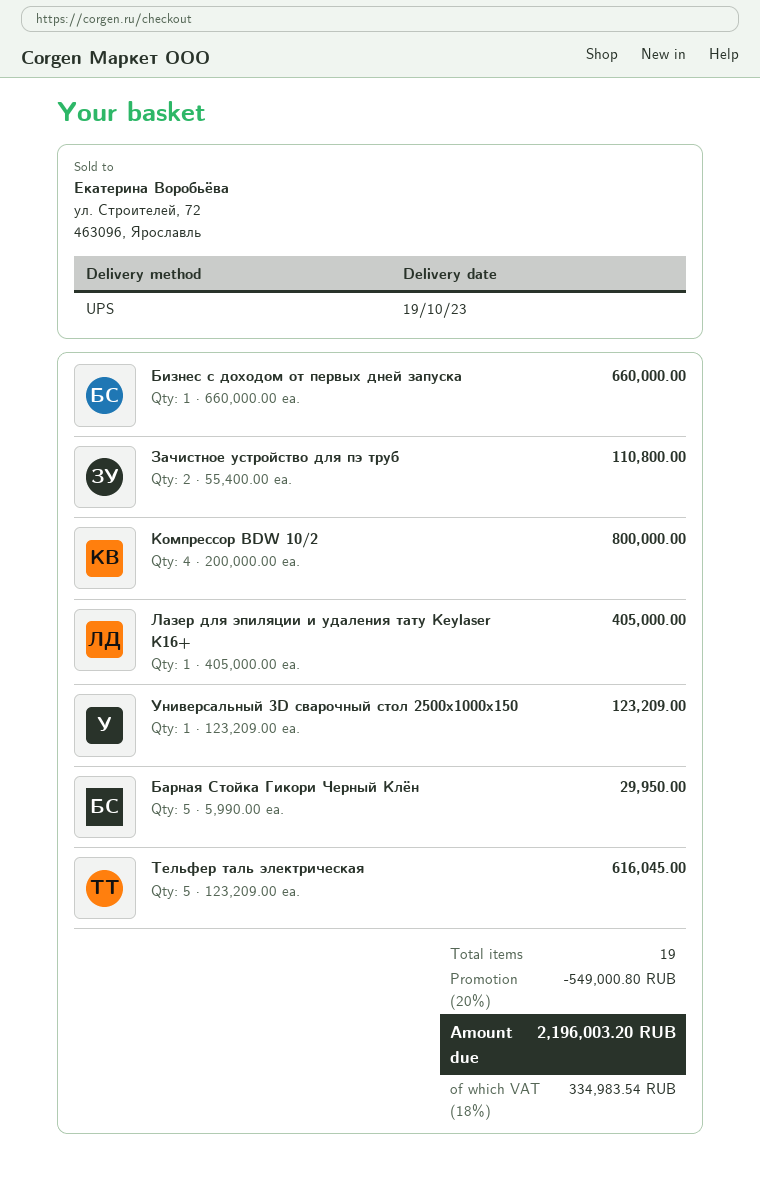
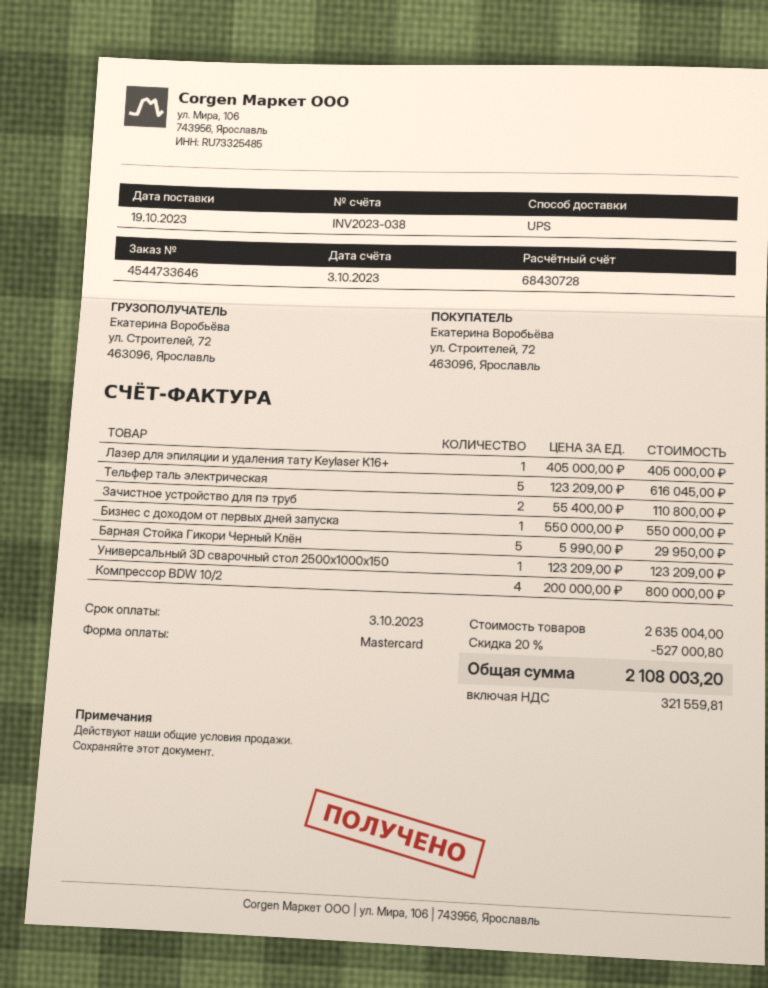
Бизнес с доходом от первых дней запуска: 1 x 660000.00 = 660000.00 -> 1 x 550000.00 = 550000.00
discount: 20% = 549000.80 -> 20% = 527000.80
tax: 334983.54 -> 321559.81
total: 2196003.20 -> 2108003.20

